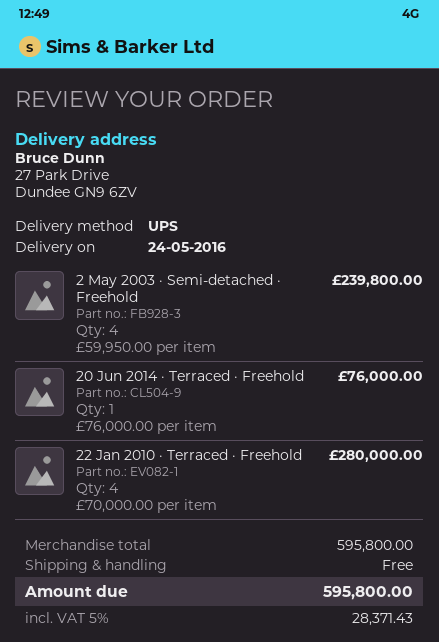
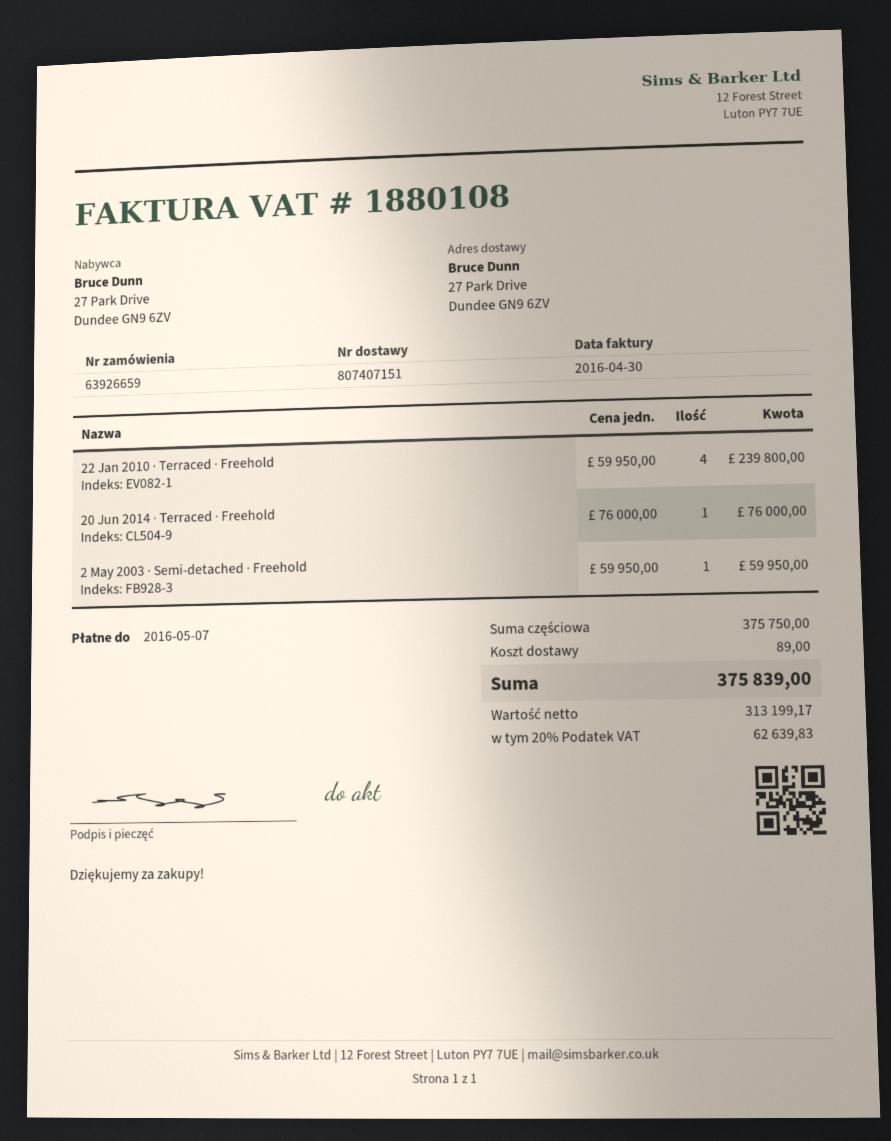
2 May 2003 · Semi-detached · Freehold: 4 x 59950.00 = 239800.00 -> 1 x 59950.00 = 59950.00
22 Jan 2010 · Terraced · Freehold: 4 x 70000.00 = 280000.00 -> 4 x 59950.00 = 239800.00
subtotal: 595800.00 -> 375750.00
shipping: 0.00 -> 89.00
tax: 5% = 28371.43 -> 20% = 62639.83
total: 595800.00 -> 375839.00

